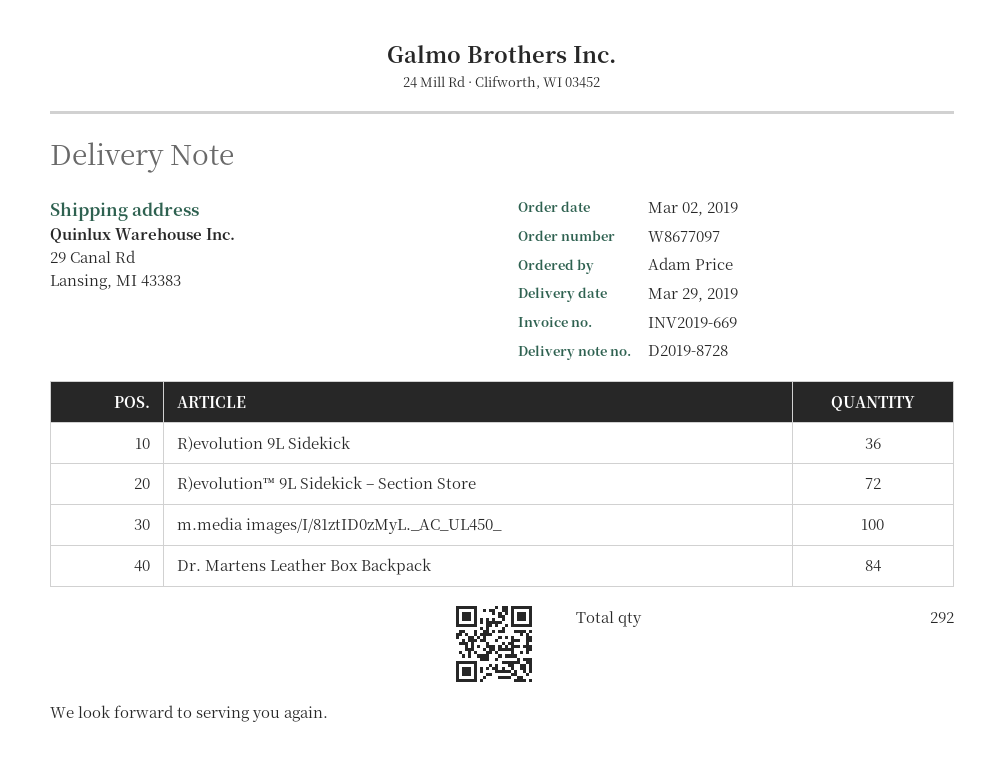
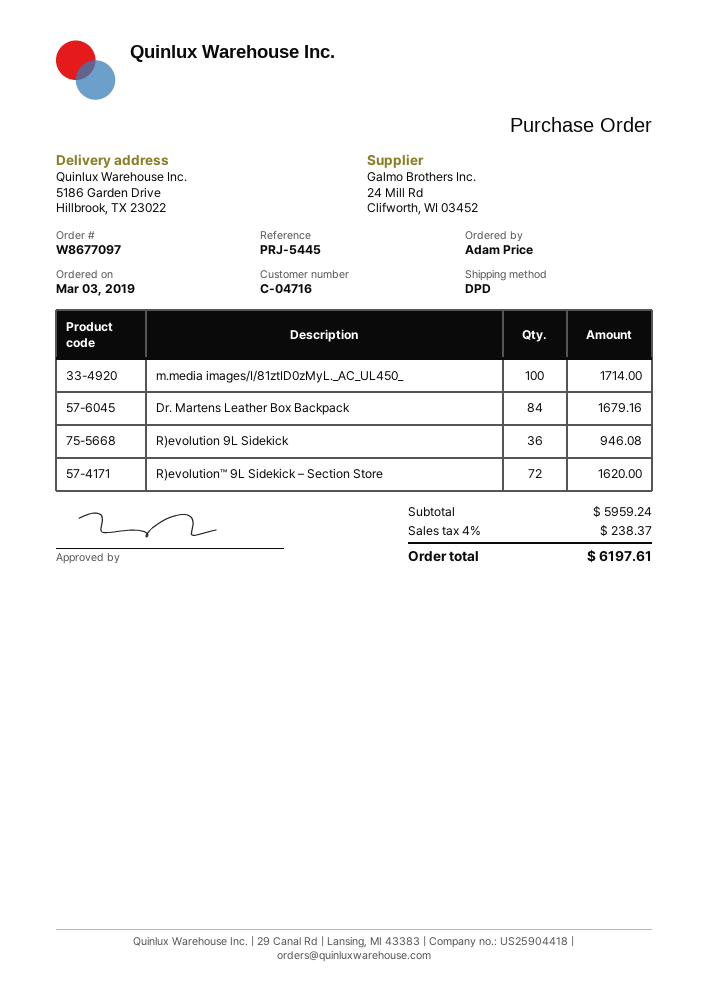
order date: 2019-03-02 -> 2019-03-03
ship to: 29 Canal Rd, Lansing, MI 43383 -> 5186 Garden Drive, Hillbrook, TX 23022

